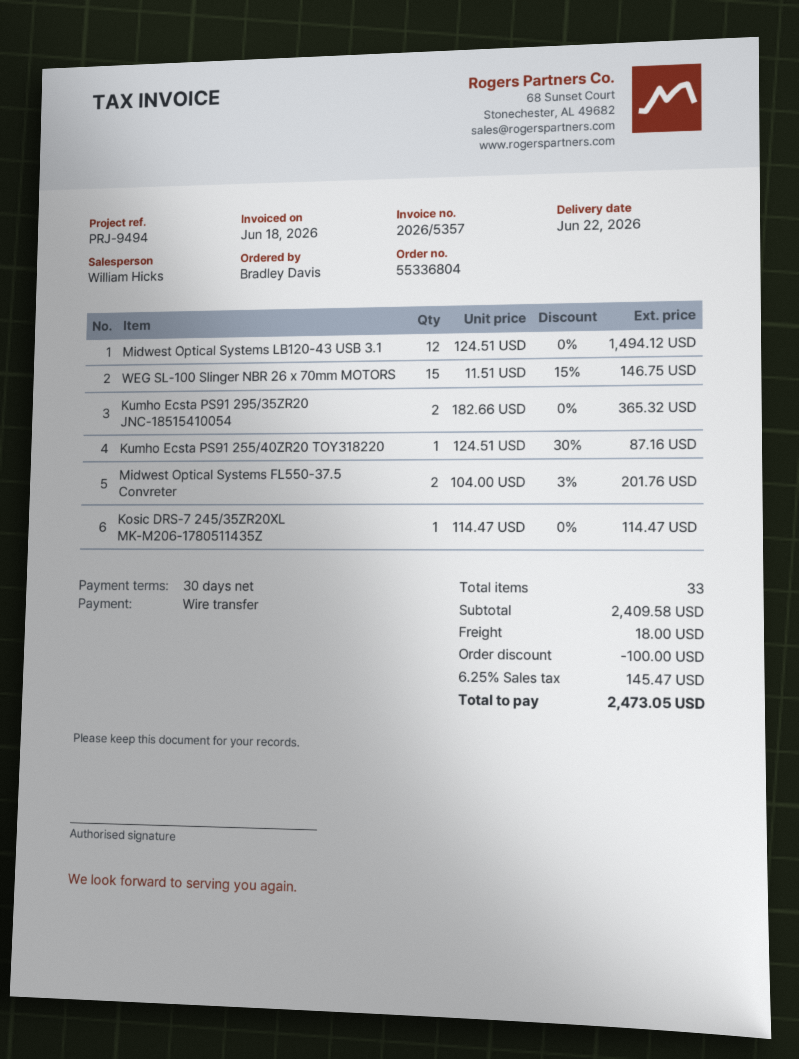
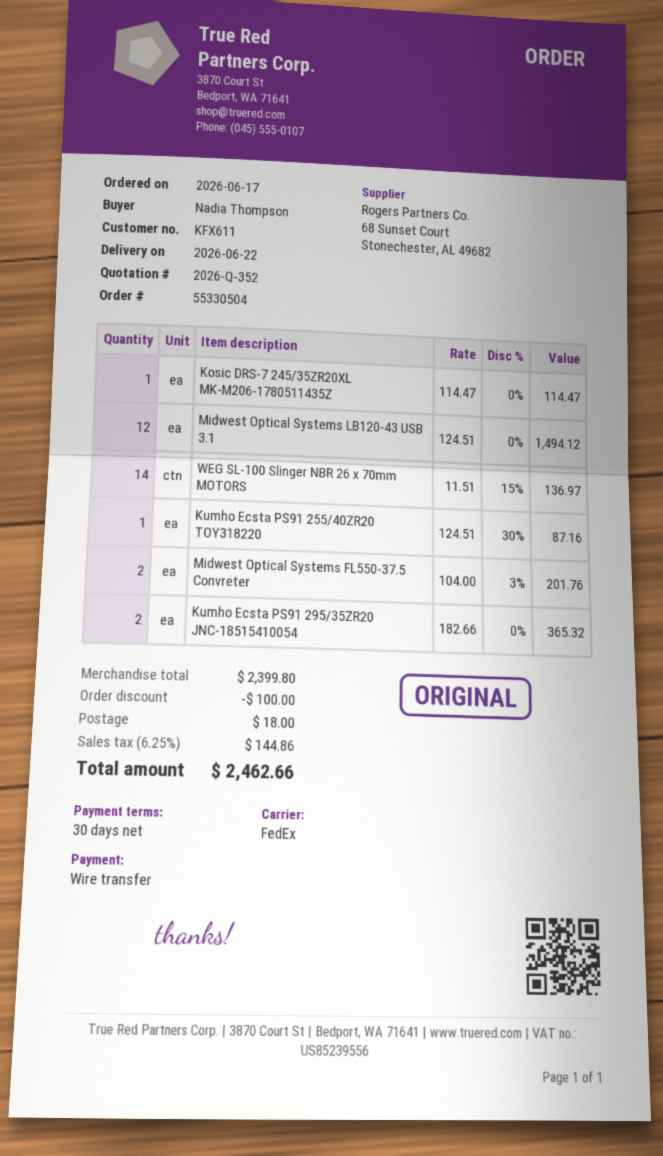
order number: 55336804 -> 55330504
ordered by: Bradley Davis -> Nadia Thompson
WEG SL-100 Slinger NBR 26 x 70mm MOTORS: 15 x 11.51 - 15% = 146.75 -> 14 x 11.51 - 15% = 136.97
subtotal: 2409.58 -> 2399.80
tax: 6.25% = 145.47 -> 6.25% = 144.86
total: 2473.05 -> 2462.66

